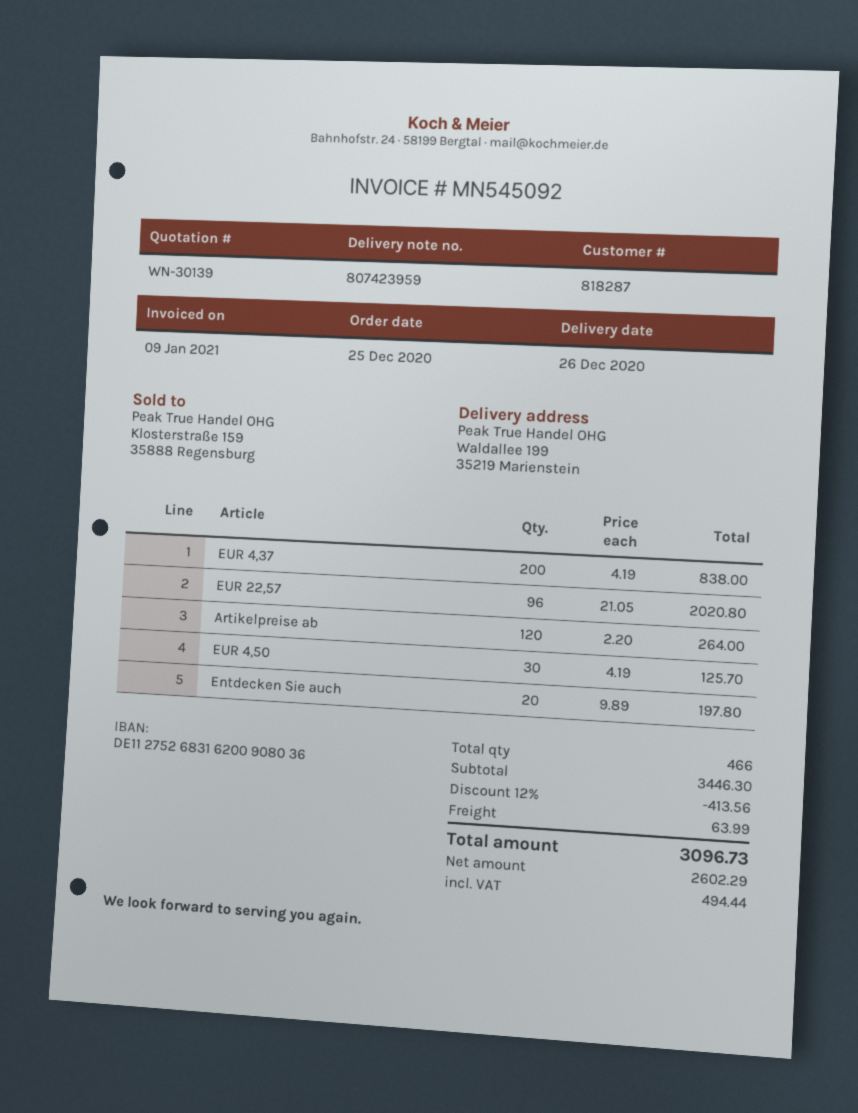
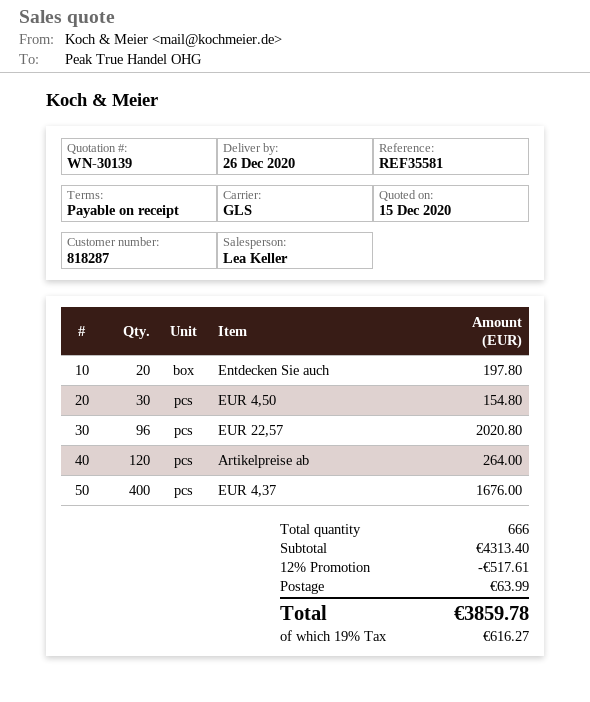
EUR 4,37: 200 for 838.00 -> 400 for 1676.00
EUR 4,50: 30 for 125.70 -> 30 for 154.80
total quantity: 466 -> 666
subtotal: 3446.30 -> 4313.40
discount: 12% = 413.56 -> 12% = 517.61
tax: 494.44 -> 616.27
total: 3096.73 -> 3859.78

